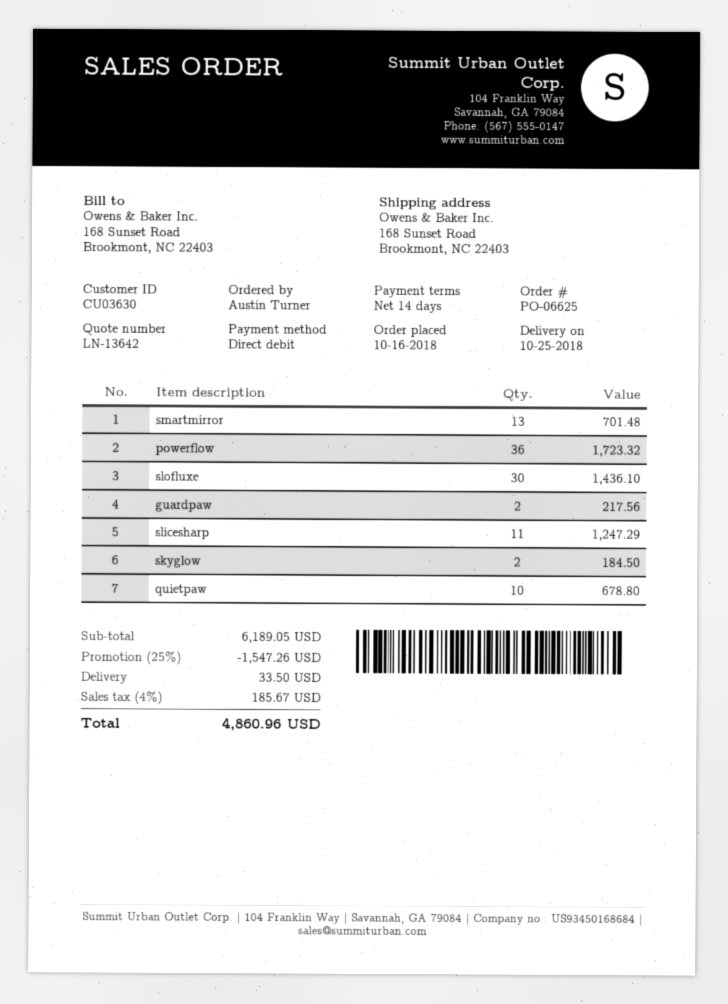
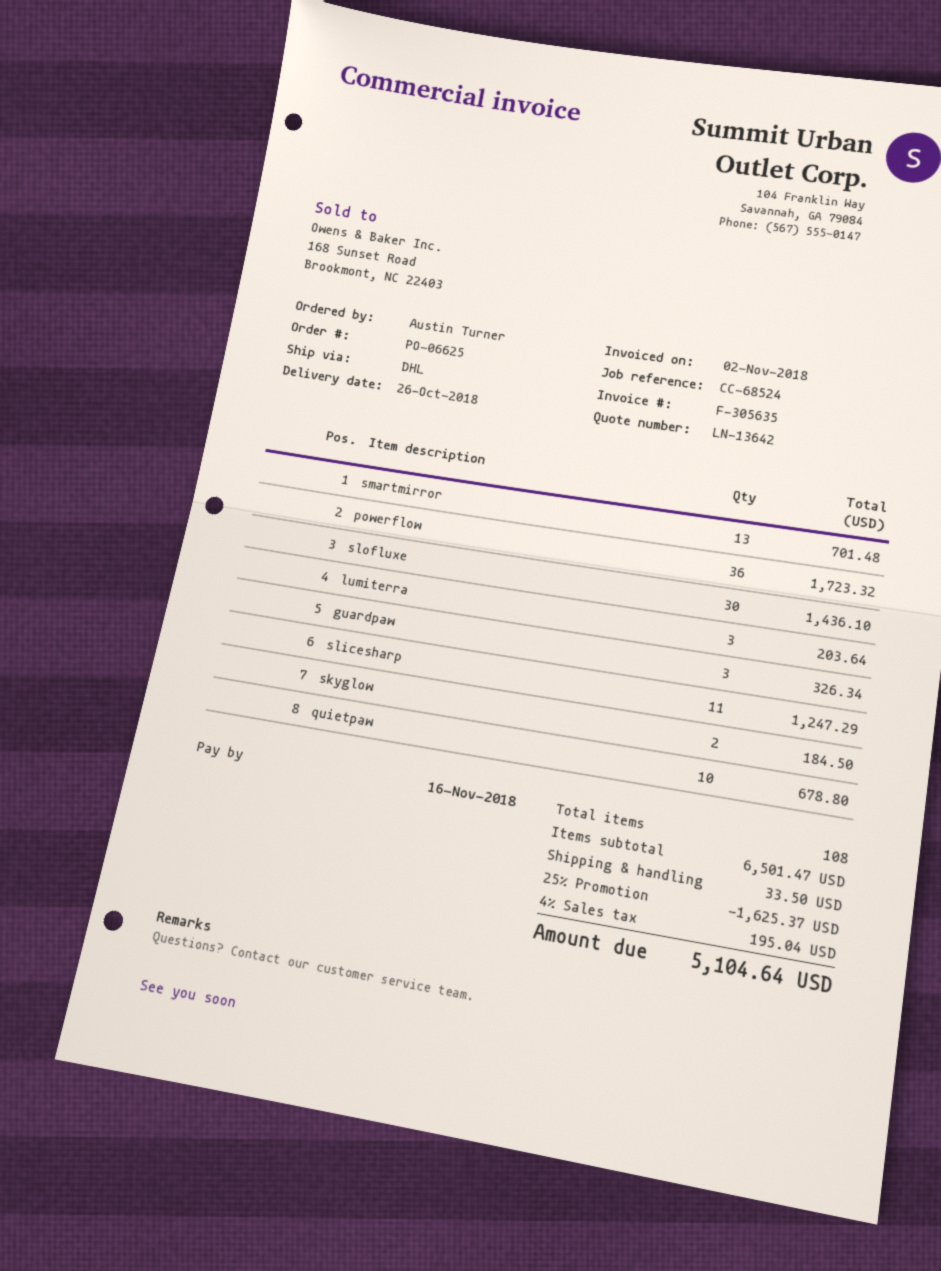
delivery date: 2018-10-25 -> 2018-10-26
guardpaw: 2 for 217.56 -> 3 for 326.34
lumiterra: none -> 3 for 203.64
subtotal: 6189.05 -> 6501.47
discount: 25% = 1547.26 -> 25% = 1625.37
tax: 4% = 185.67 -> 4% = 195.04
total: 4860.96 -> 5104.64

